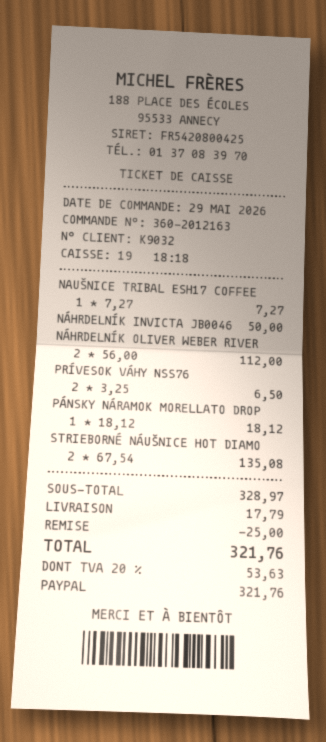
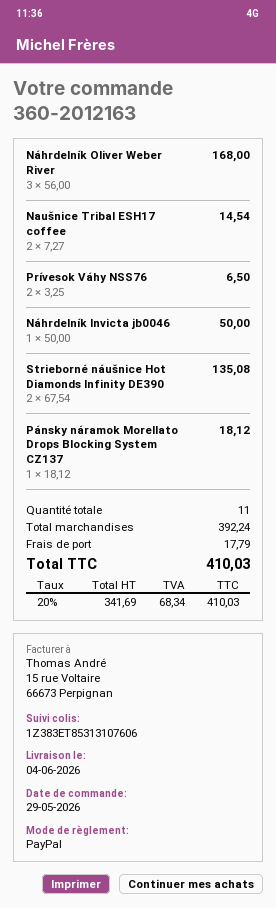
NAUŠNICE TRIBAL ESH17 COFFEE: 1 x 7.27 = 7.27 -> 2 x 7.27 = 14.54
NÁHRDELNÍK OLIVER WEBER RIVER: 2 x 56.00 = 112.00 -> 3 x 56.00 = 168.00
subtotal: 328.97 -> 392.24
discount: 25.00 -> none
tax: 20% = 53.63 -> 20% = 68.34
total: 321.76 -> 410.03

